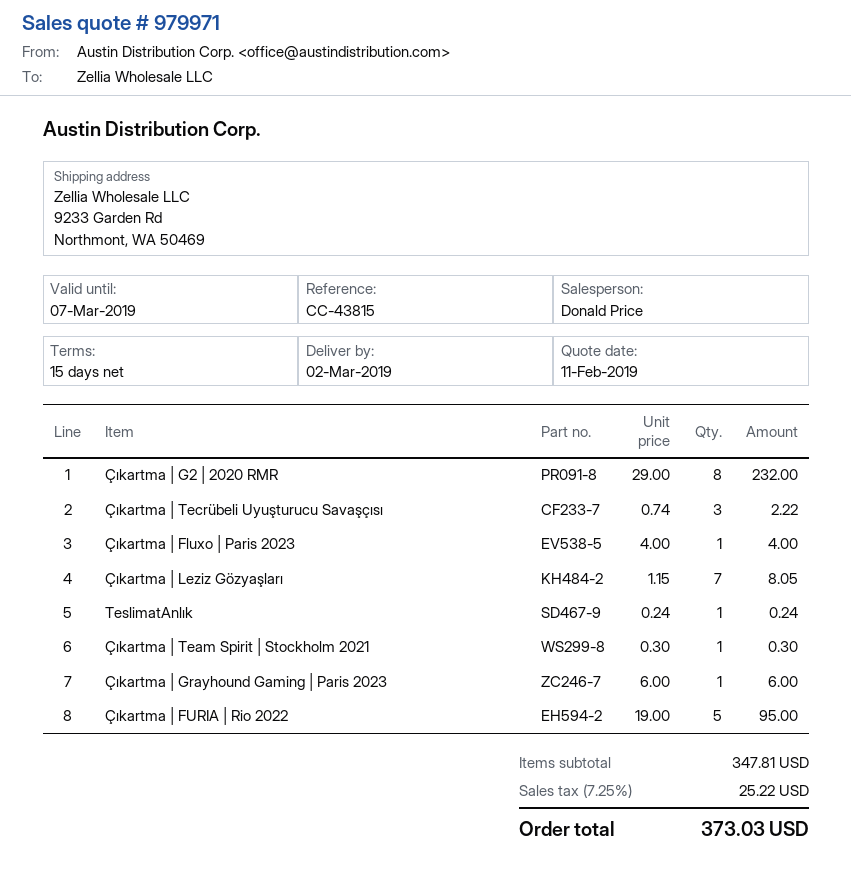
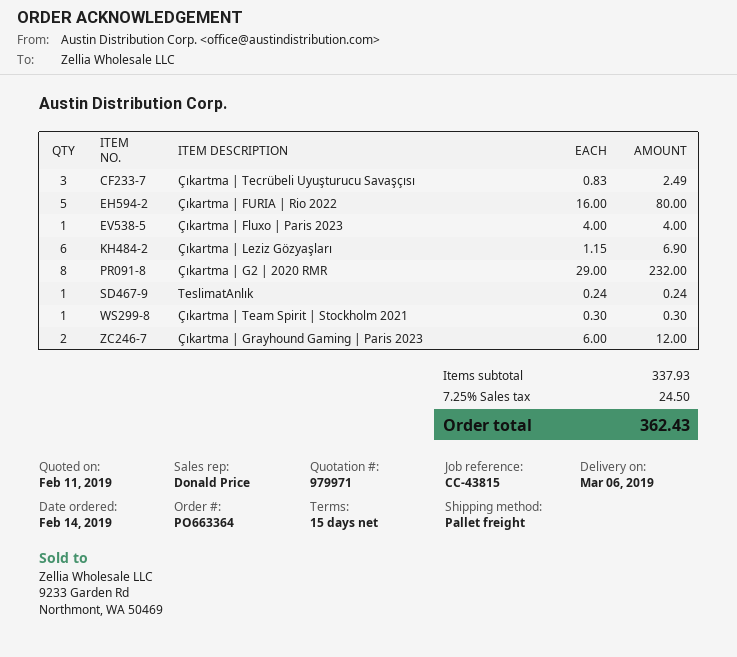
delivery date: 2019-03-02 -> 2019-03-06
Çıkartma | Tecrübeli Uyuşturucu Savaşçısı: 3 x 0.74 = 2.22 -> 3 x 0.83 = 2.49
Çıkartma | Leziz Gözyaşları: 7 x 1.15 = 8.05 -> 6 x 1.15 = 6.90
Çıkartma | Grayhound Gaming | Paris 2023: 1 x 6.00 = 6.00 -> 2 x 6.00 = 12.00
Çıkartma | FURIA | Rio 2022: 5 x 19.00 = 95.00 -> 5 x 16.00 = 80.00
subtotal: 347.81 -> 337.93
tax: 7.25% = 25.22 -> 7.25% = 24.50
total: 373.03 -> 362.43

